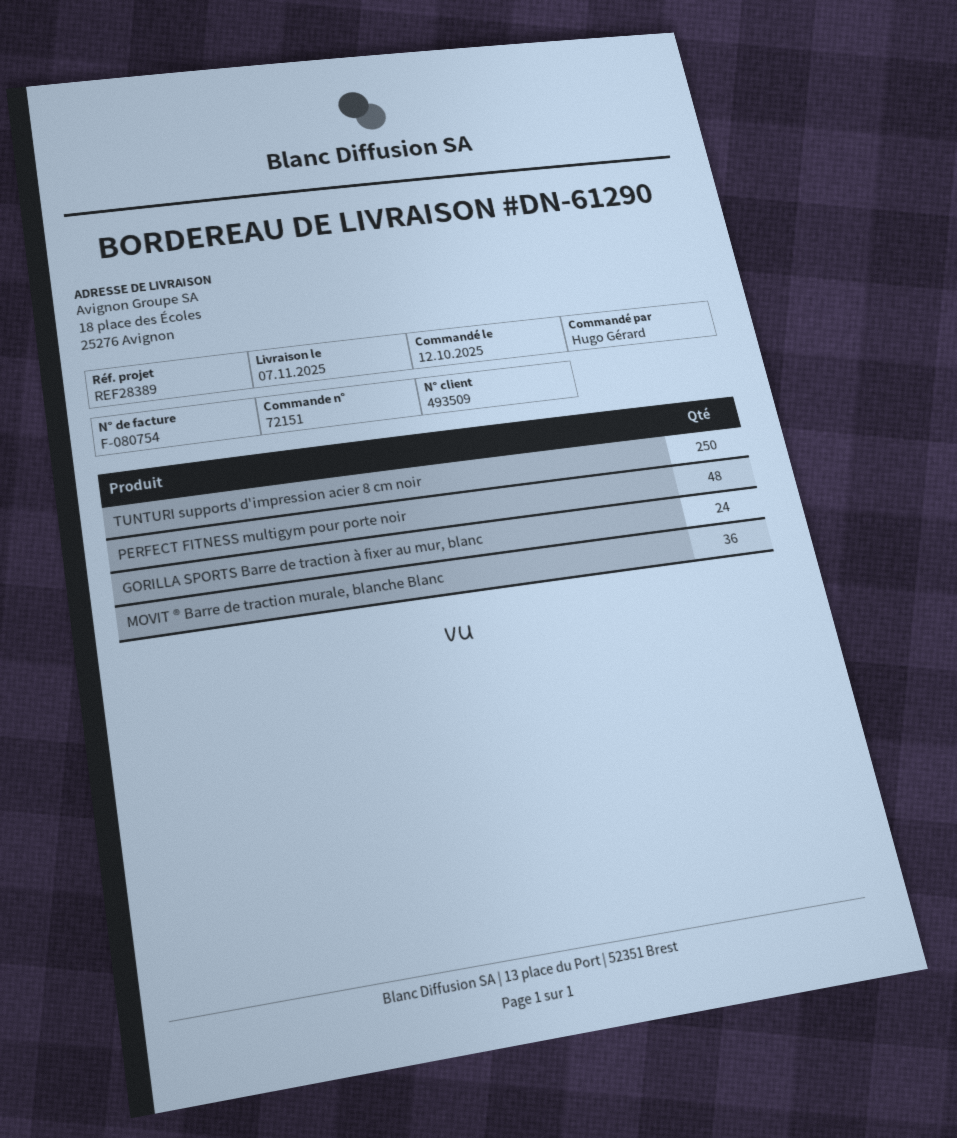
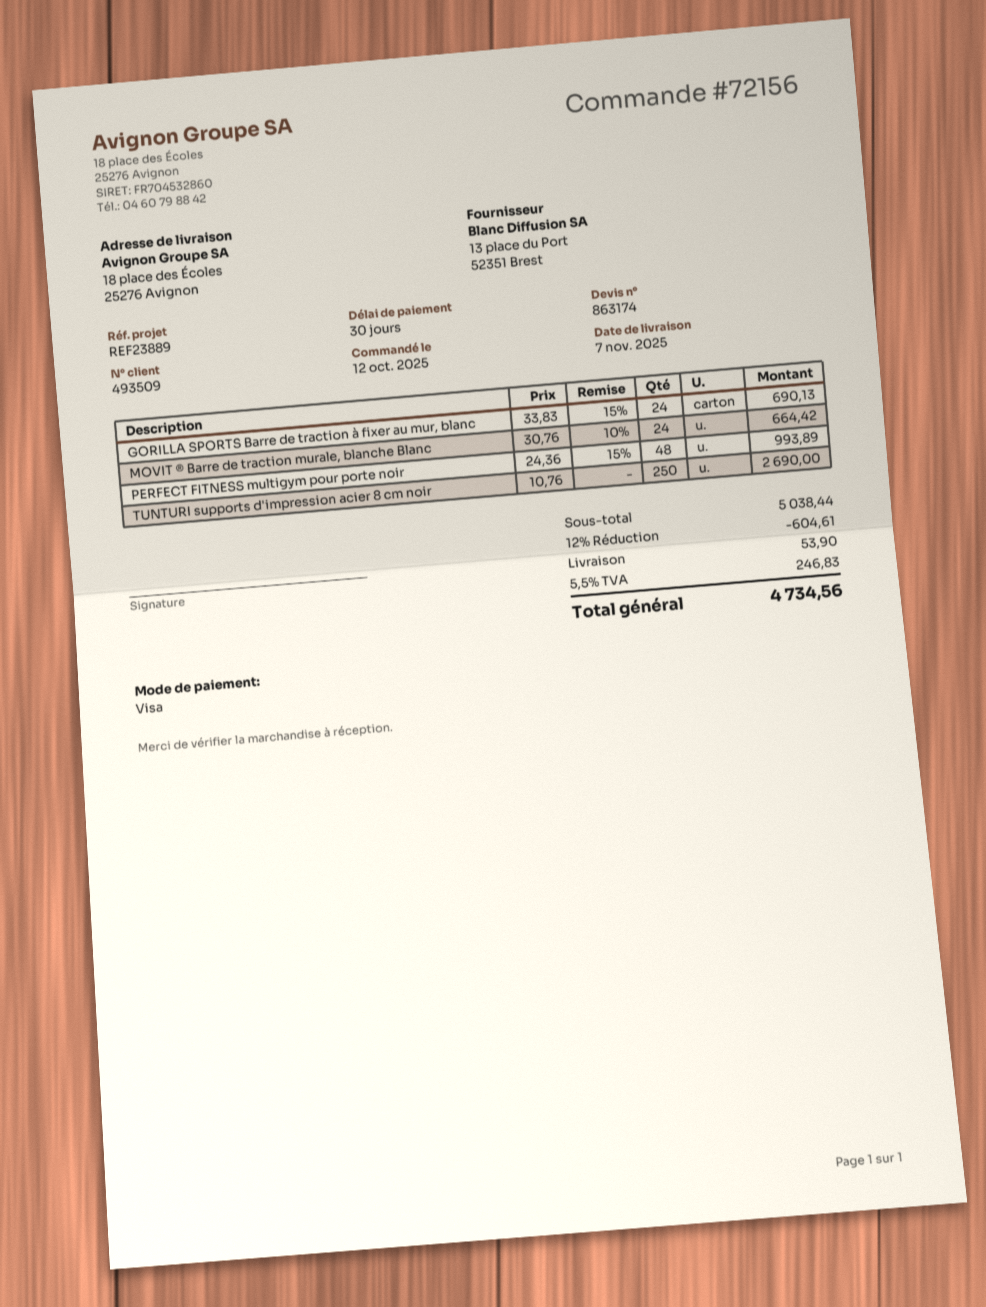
order number: 72151 -> 72156
reference: REF28389 -> REF23889
MOVIT ® Barre de traction murale, blanche Blanc: 36 -> 24

